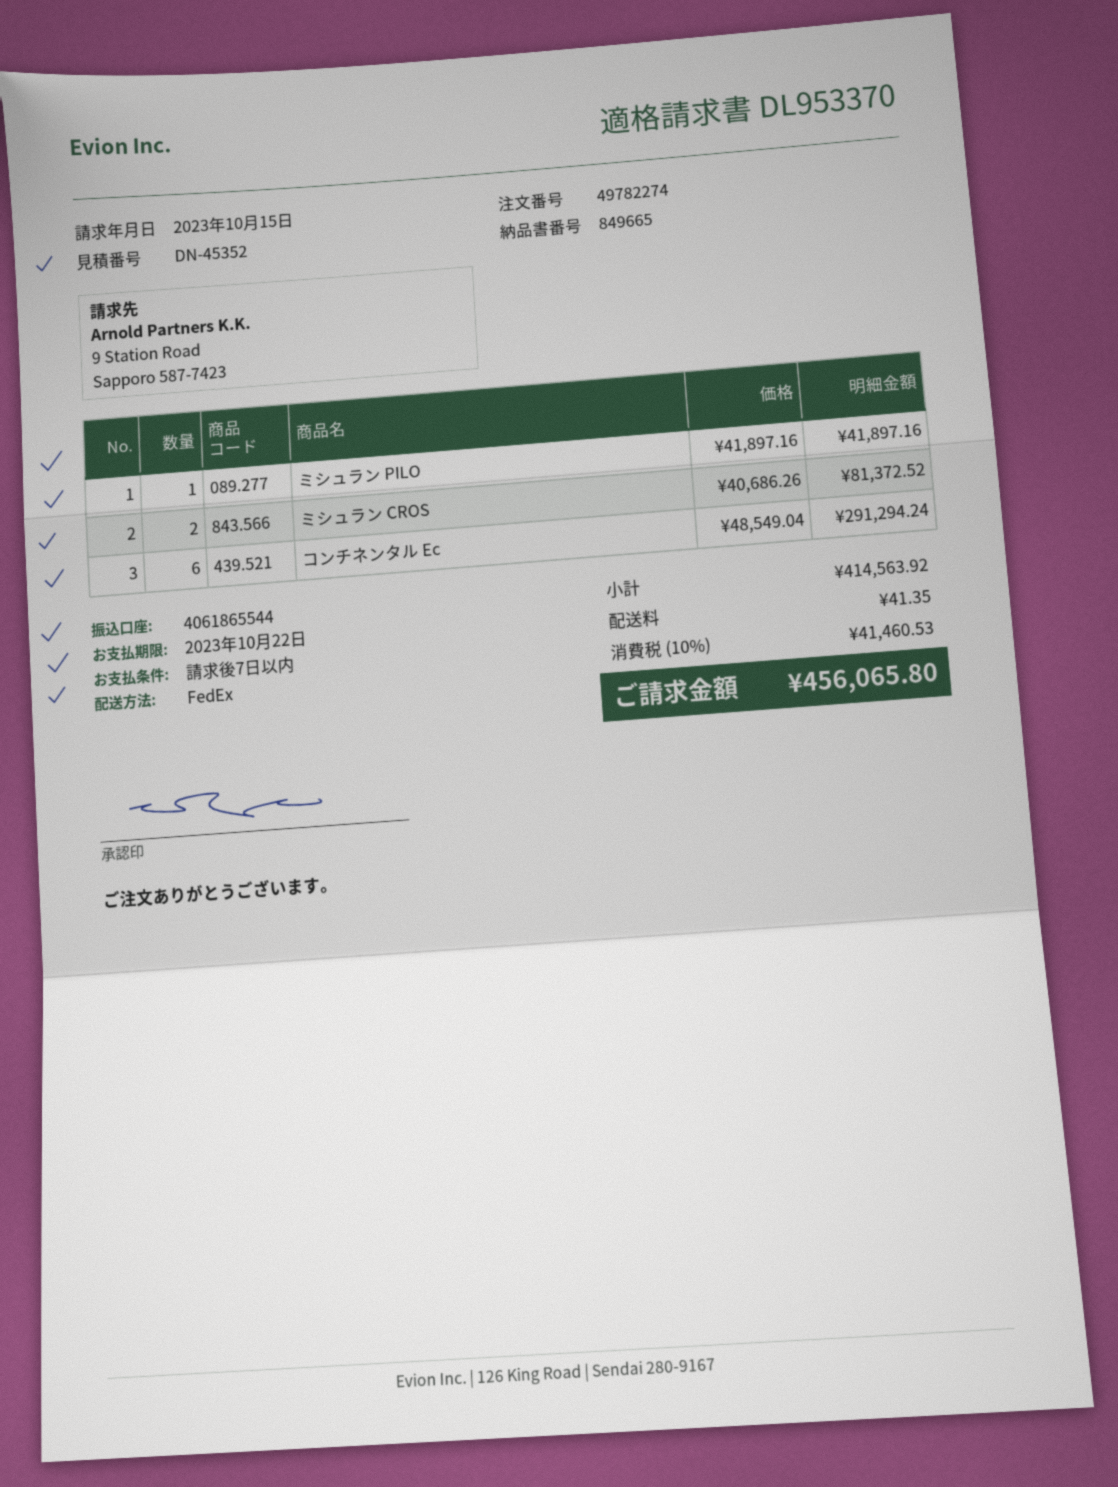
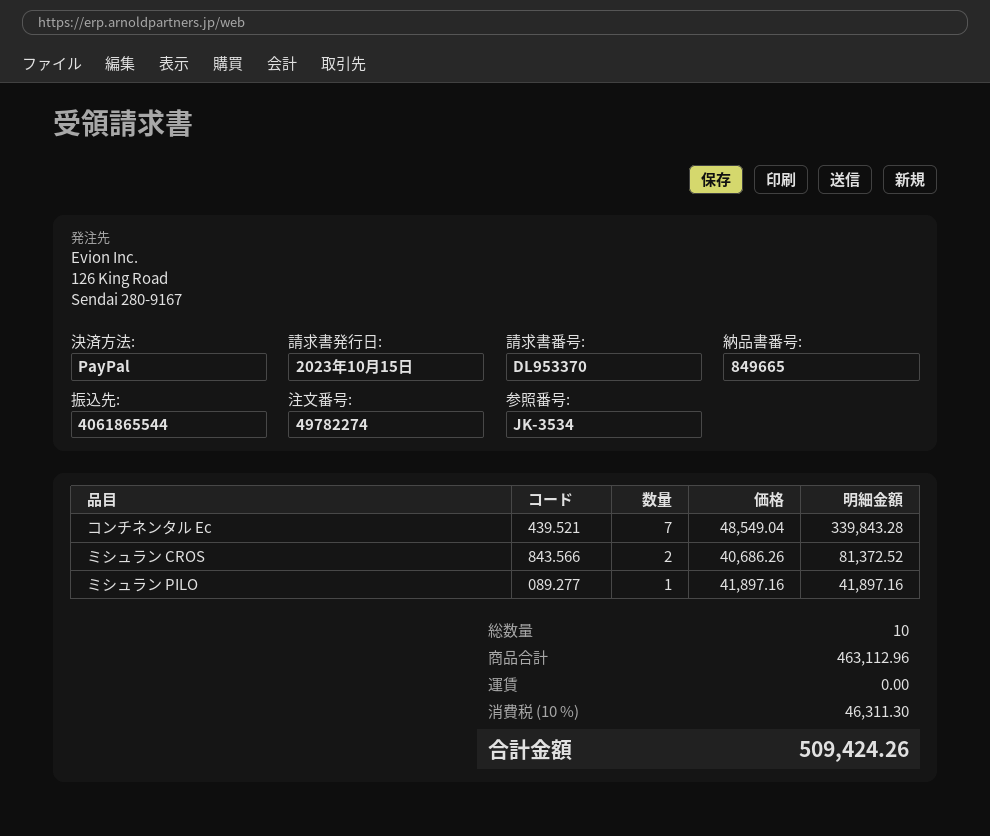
コンチネンタル Ec: 6 x 48549.04 = 291294.24 -> 7 x 48549.04 = 339843.28
subtotal: 414563.92 -> 463112.96
shipping: 41.35 -> 0.00
tax: 10% = 41460.53 -> 10% = 46311.30
total: 456065.80 -> 509424.26

